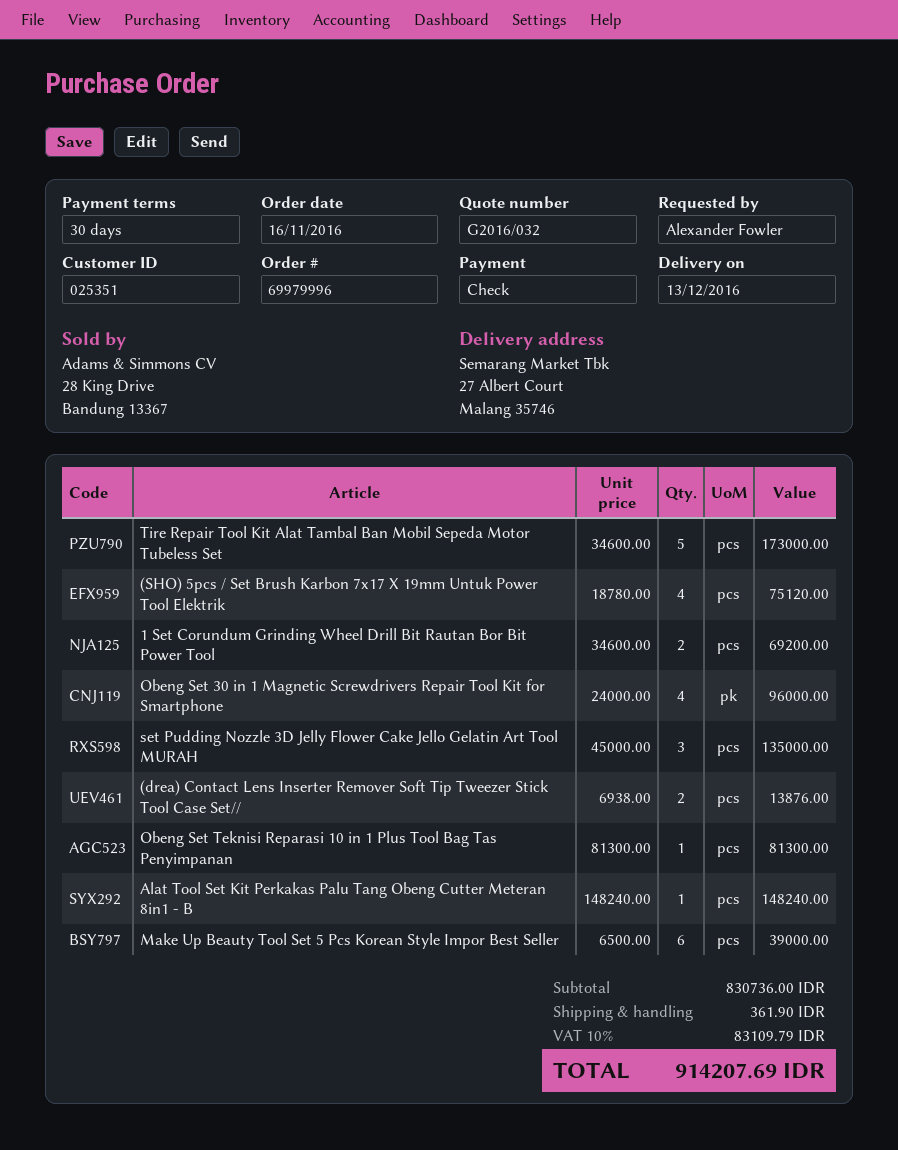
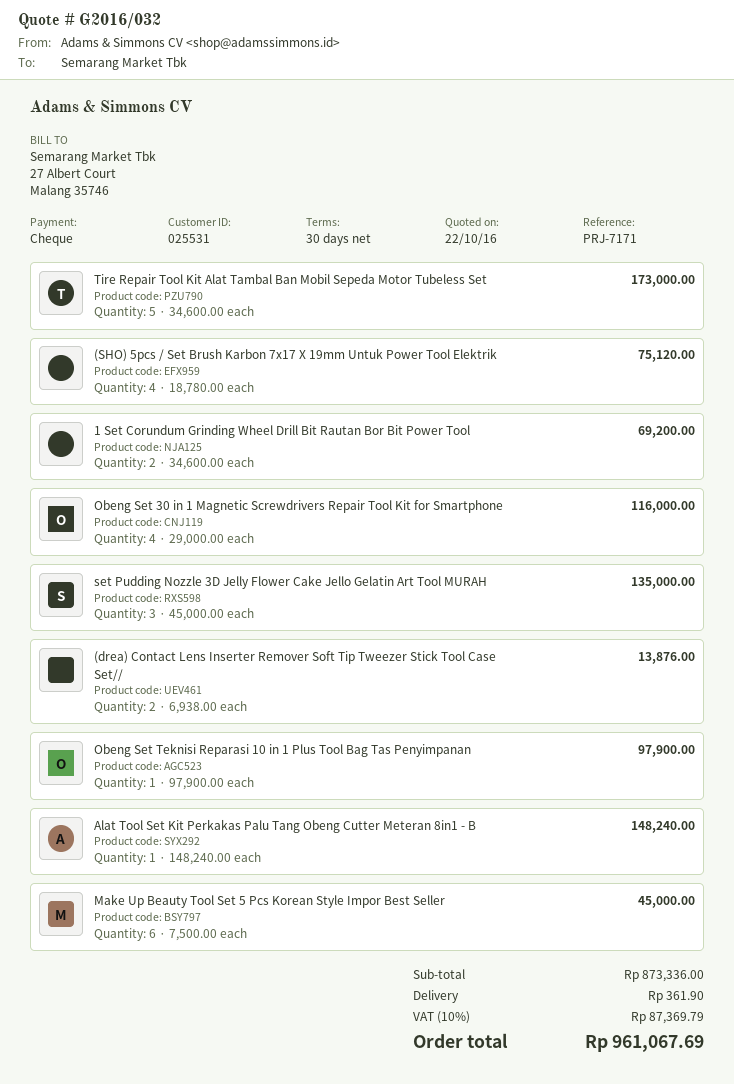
customer number: 025351 -> 025531
Obeng Set 30 in 1 Magnetic Screwdrivers Repair Tool Kit for Smartphone: 4 x 24000.00 = 96000.00 -> 4 x 29000.00 = 116000.00
Obeng Set Teknisi Reparasi 10 in 1 Plus Tool Bag Tas Penyimpanan: 1 x 81300.00 = 81300.00 -> 1 x 97900.00 = 97900.00
Make Up Beauty Tool Set 5 Pcs Korean Style Impor Best Seller: 6 x 6500.00 = 39000.00 -> 6 x 7500.00 = 45000.00
subtotal: 830736.00 -> 873336.00
tax: 10% = 83109.79 -> 10% = 87369.79
total: 914207.69 -> 961067.69

